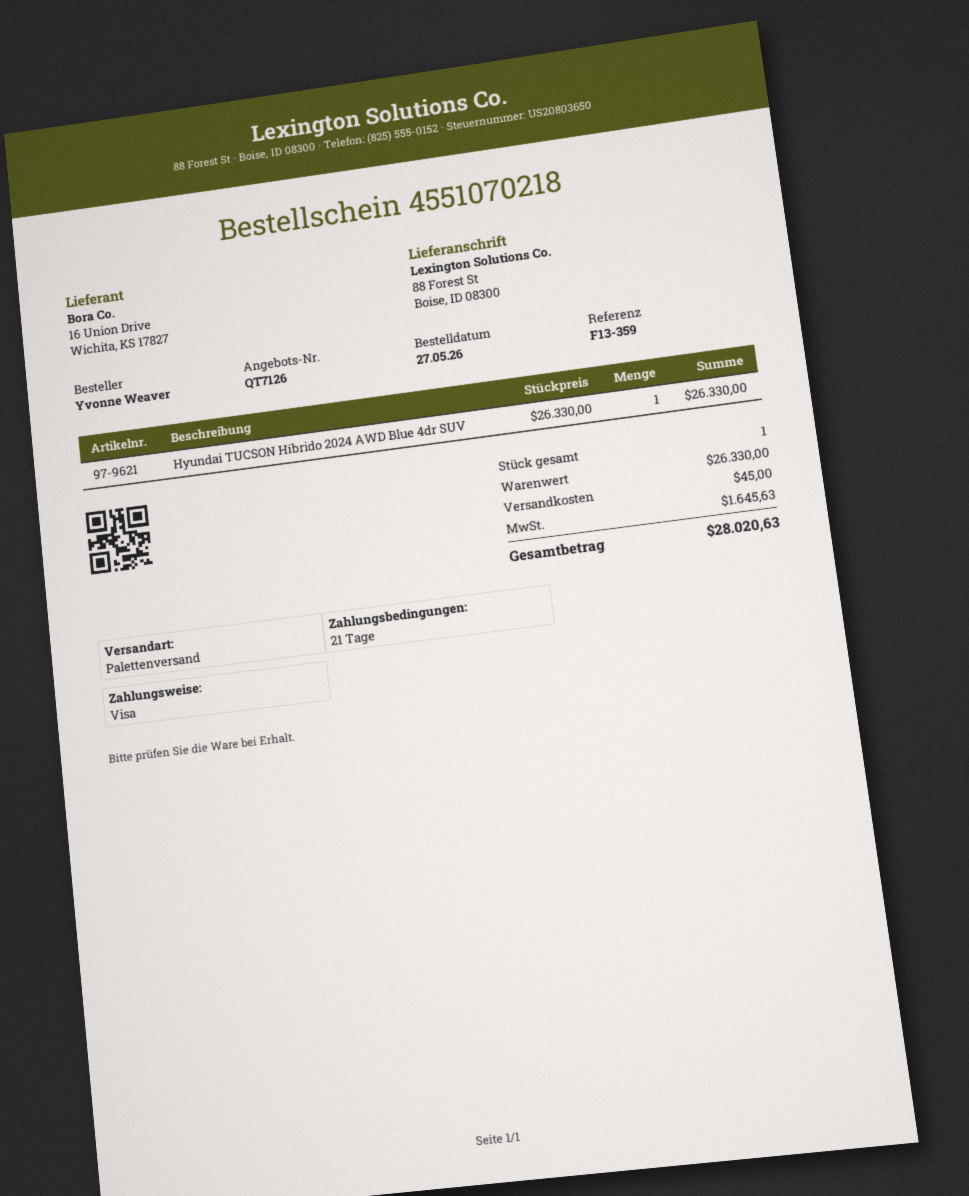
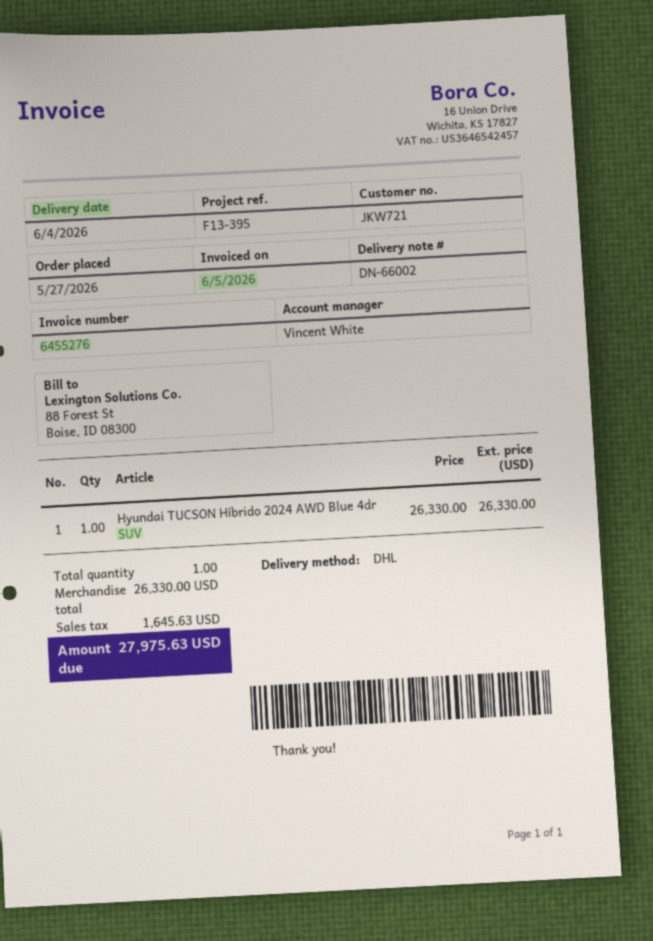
reference: F13-359 -> F13-395
shipping method: pallet freight -> DHL
shipping: 45.00 -> none
total: 28020.63 -> 27975.63

